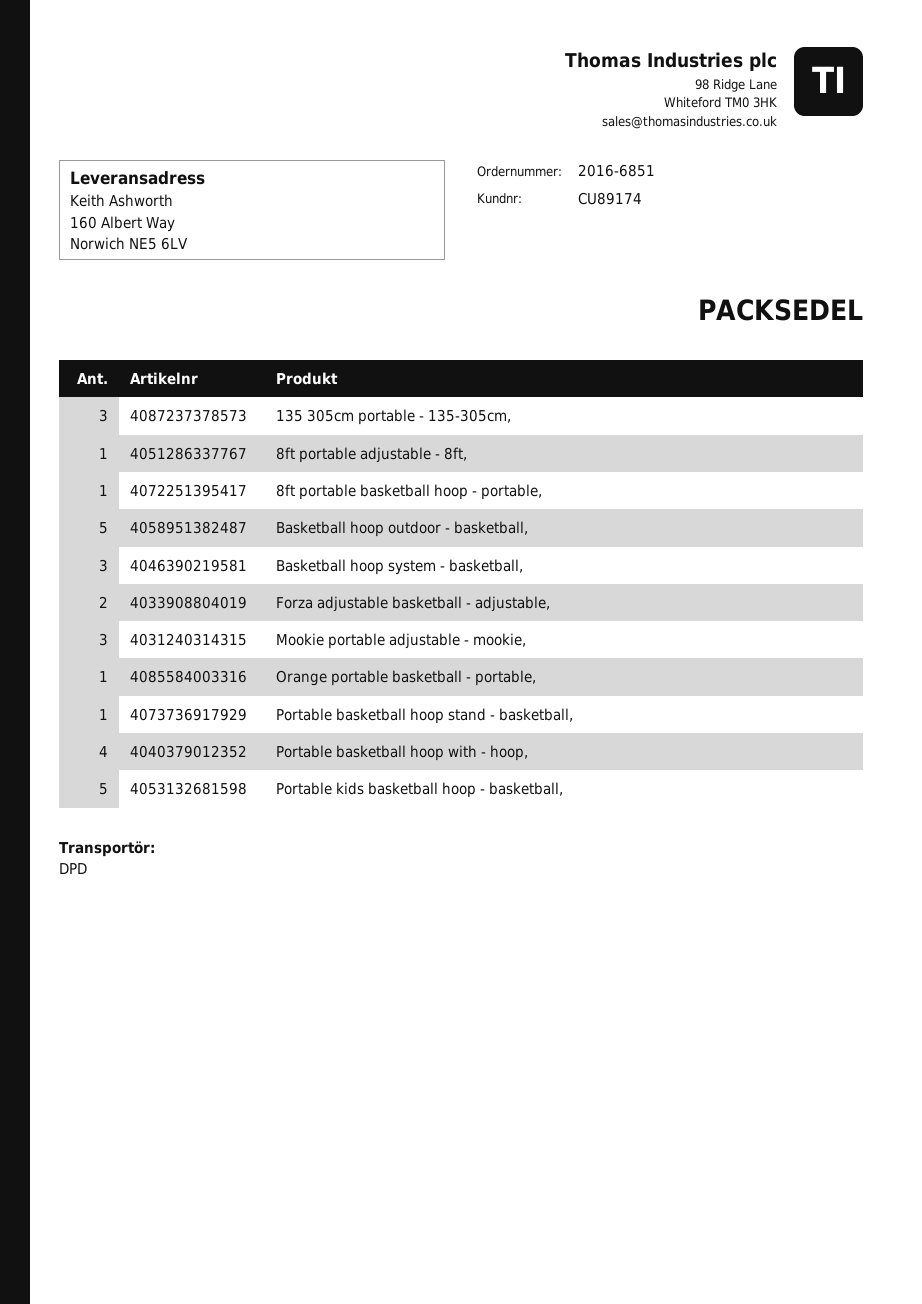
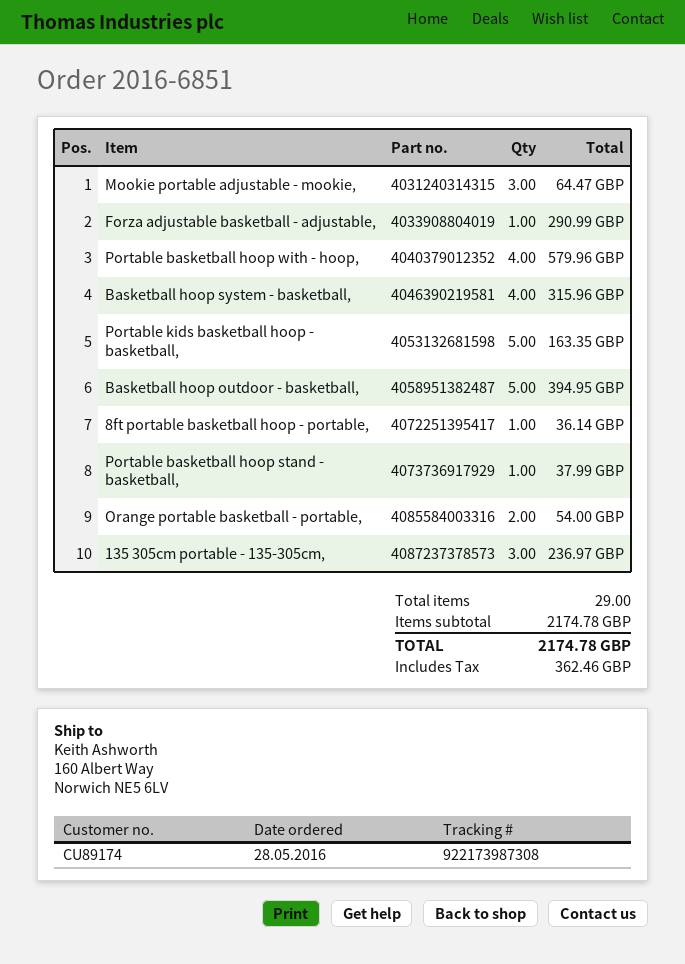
8ft portable adjustable - 8ft,: 1 -> none
Basketball hoop system - basketball,: 3 -> 4
Forza adjustable basketball - adjustable,: 2 -> 1
Orange portable basketball - portable,: 1 -> 2

